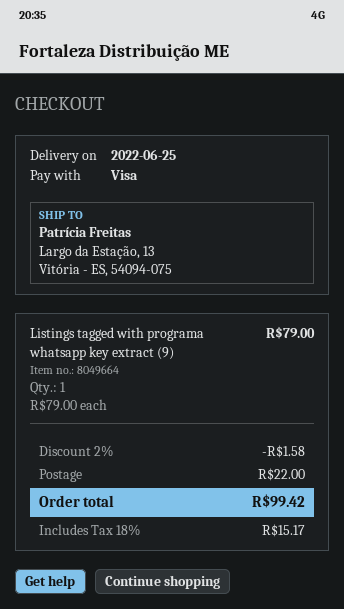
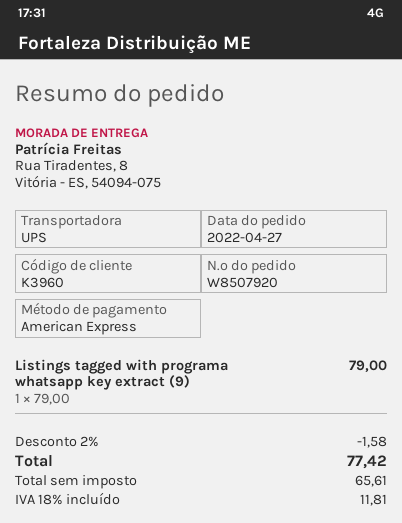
payment method: Visa -> American Express
ship to: Largo da Estação, 13, Vitória - ES, 54094-075 -> Rua Tiradentes, 8, Vitória - ES, 54094-075
shipping: 22.00 -> none
tax: 18% = 15.17 -> 18% = 11.81
total: 99.42 -> 77.42

